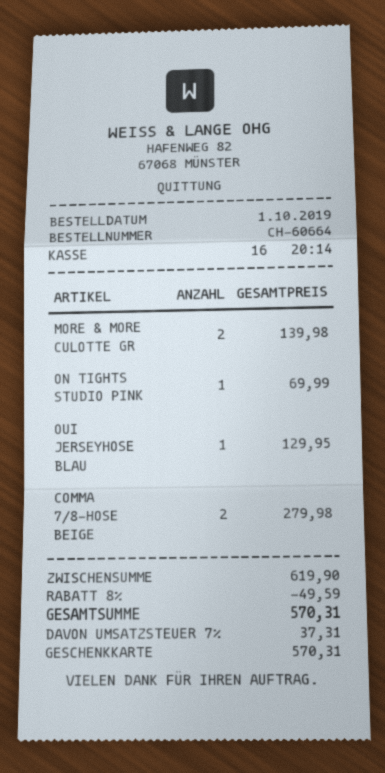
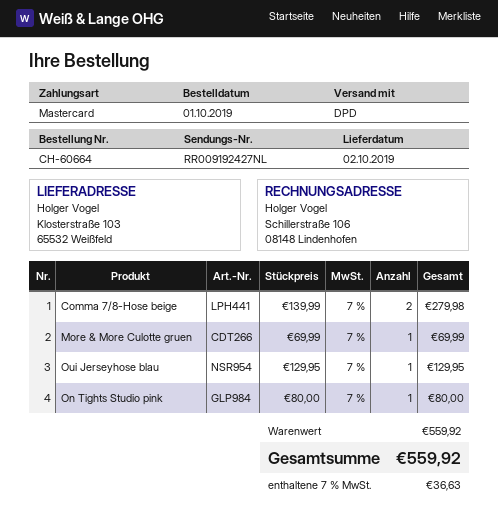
payment method: gift card -> Mastercard
MORE & MORE CULOTTE GR: 2 for 139.98 -> 1 for 69.99
ON TIGHTS STUDIO PINK: 1 for 69.99 -> 1 for 80.00
subtotal: 619.90 -> 559.92
discount: 8% = 49.59 -> none
tax: 7% = 37.31 -> 7% = 36.63
total: 570.31 -> 559.92

